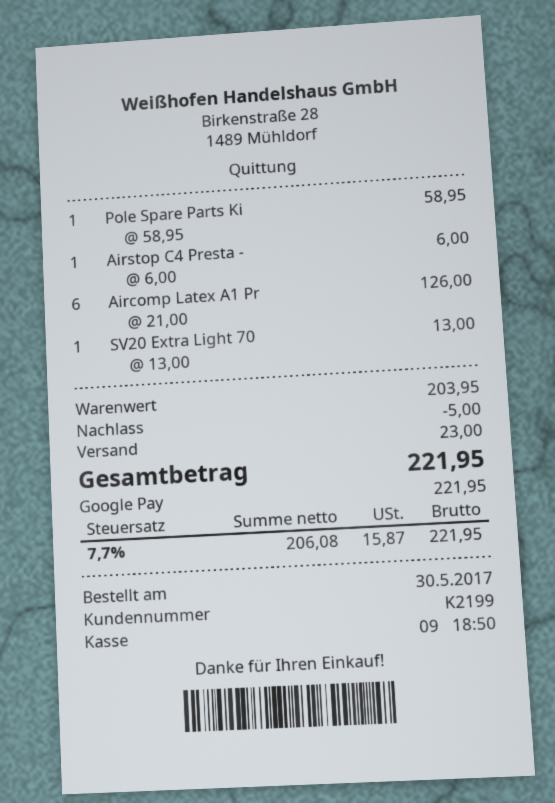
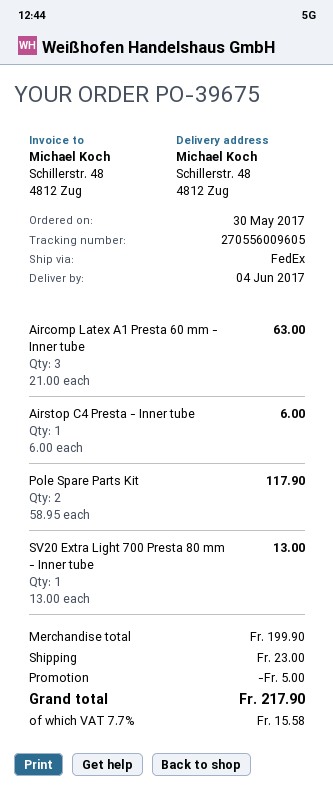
Pole Spare Parts Ki: 1 x 58.95 = 58.95 -> 2 x 58.95 = 117.90
Aircomp Latex A1 Pr: 6 x 21.00 = 126.00 -> 3 x 21.00 = 63.00
subtotal: 203.95 -> 199.90
tax: 7.7% = 15.87 -> 7.7% = 15.58
total: 221.95 -> 217.90

